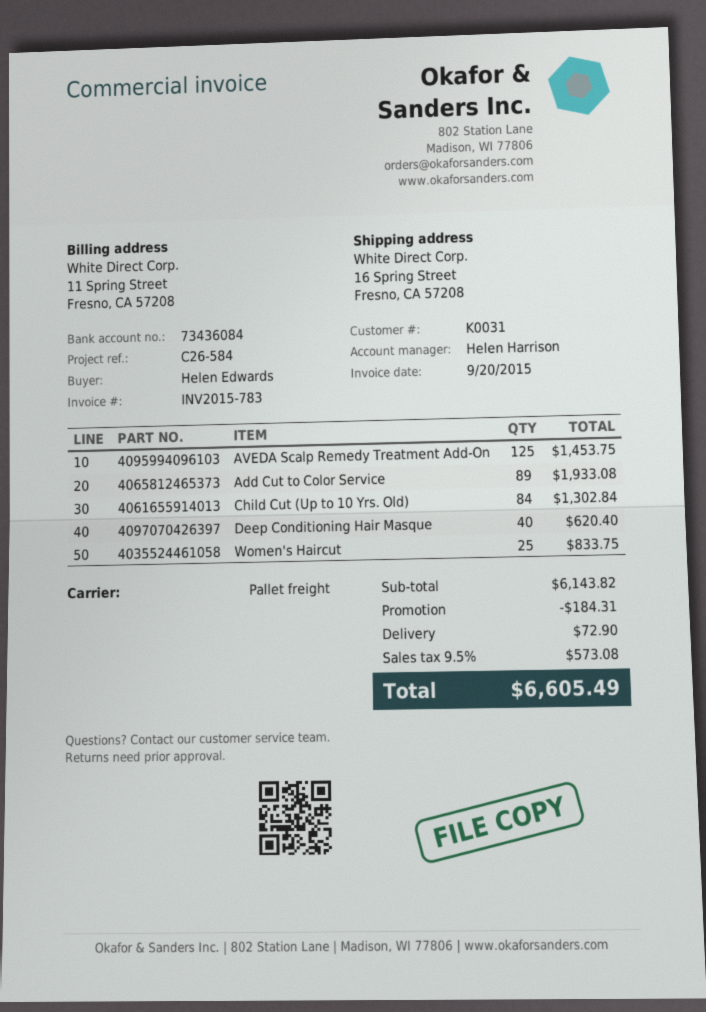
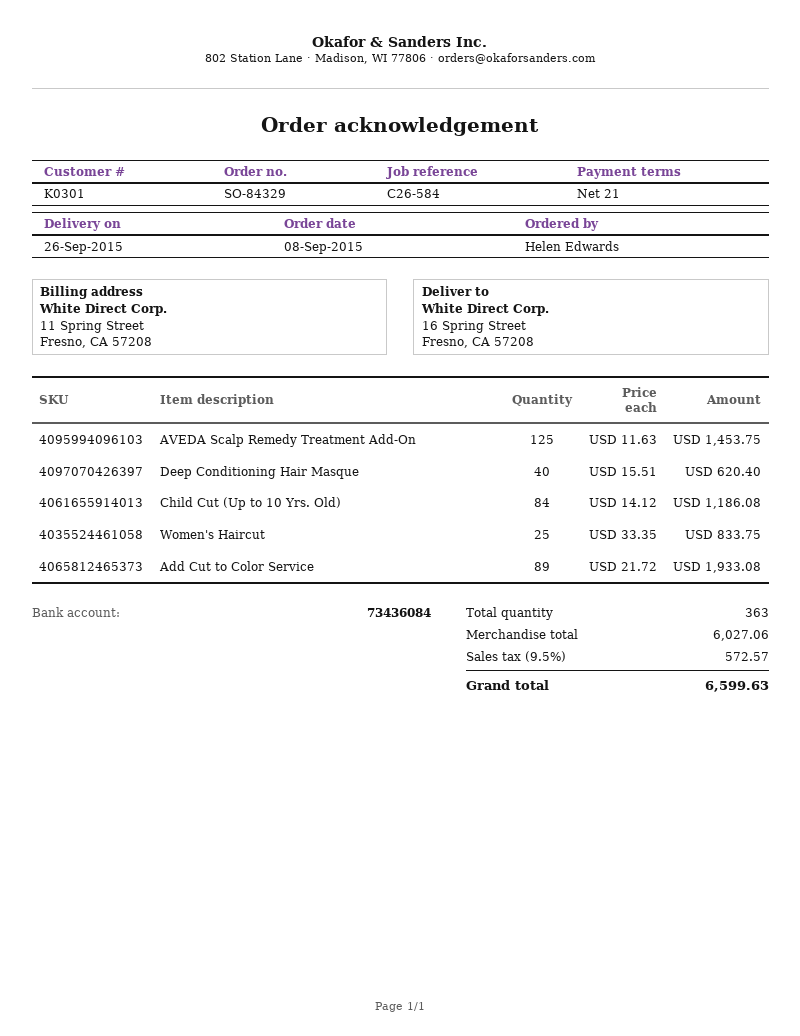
customer number: K0031 -> K0301
Child Cut (Up to 10 Yrs. Old): 84 for 1302.84 -> 84 for 1186.08
subtotal: 6143.82 -> 6027.06
discount: 184.31 -> none
shipping: 72.90 -> none
tax: 9.5% = 573.08 -> 9.5% = 572.57
total: 6605.49 -> 6599.63

